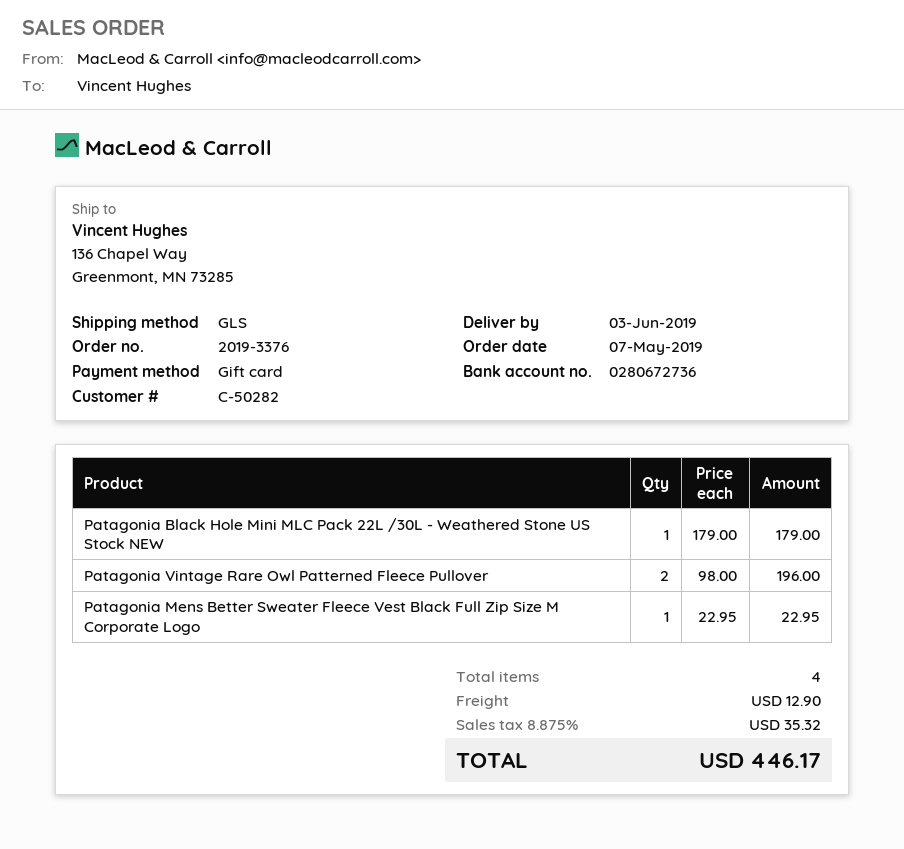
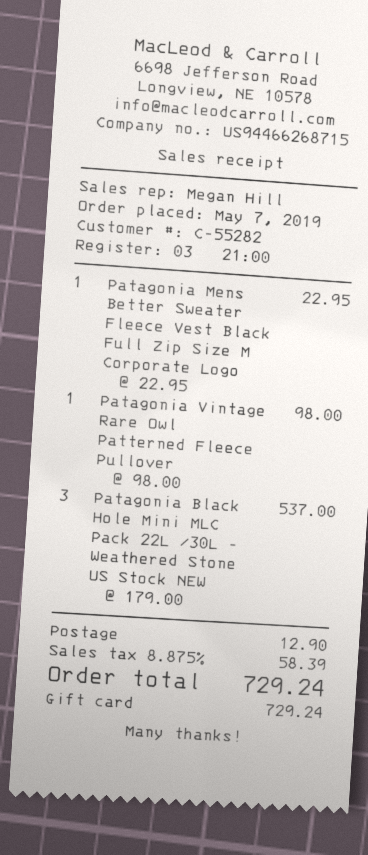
customer number: C-50282 -> C-55282
Patagonia Black Hole Mini MLC Pack 22L /30L - Weathered Stone US Stock NEW: 1 x 179.00 = 179.00 -> 3 x 179.00 = 537.00
Patagonia Vintage Rare Owl Patterned Fleece Pullover: 2 x 98.00 = 196.00 -> 1 x 98.00 = 98.00
tax: 8.875% = 35.32 -> 8.875% = 58.39
total: 446.17 -> 729.24

